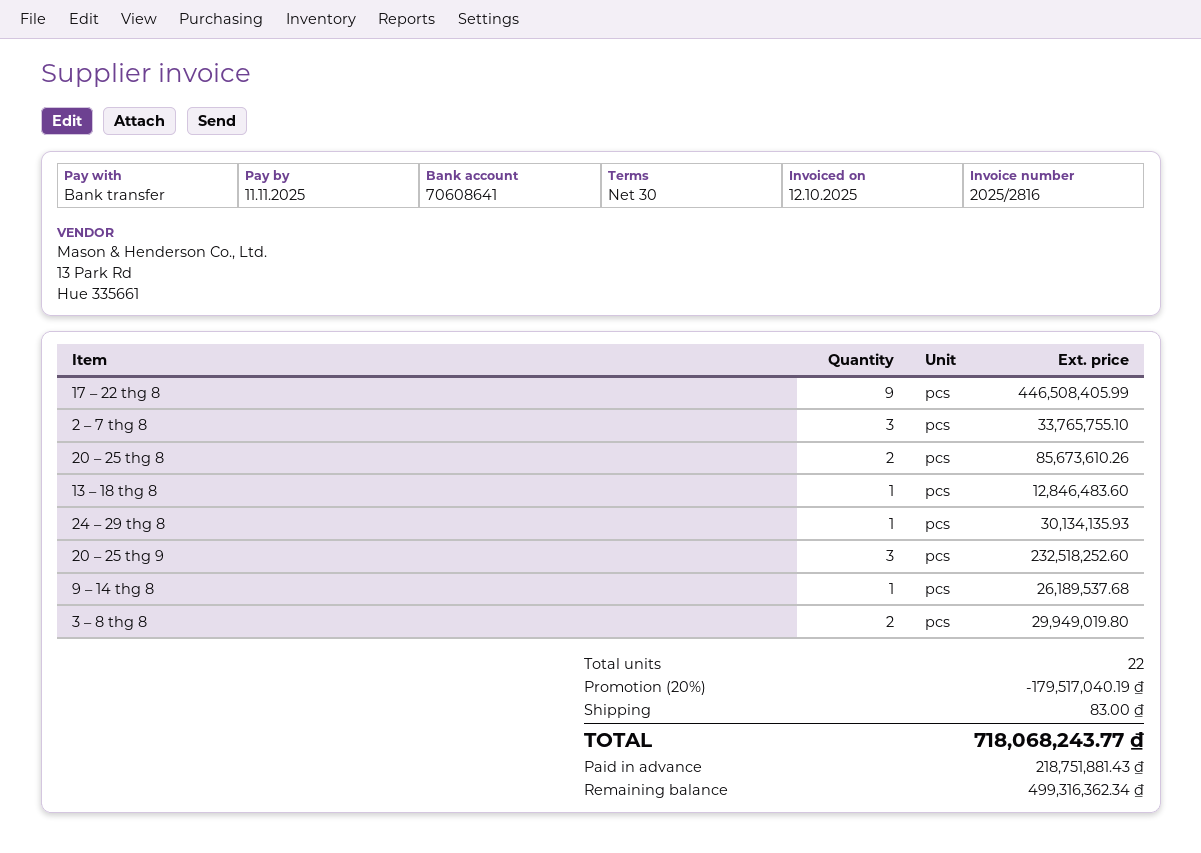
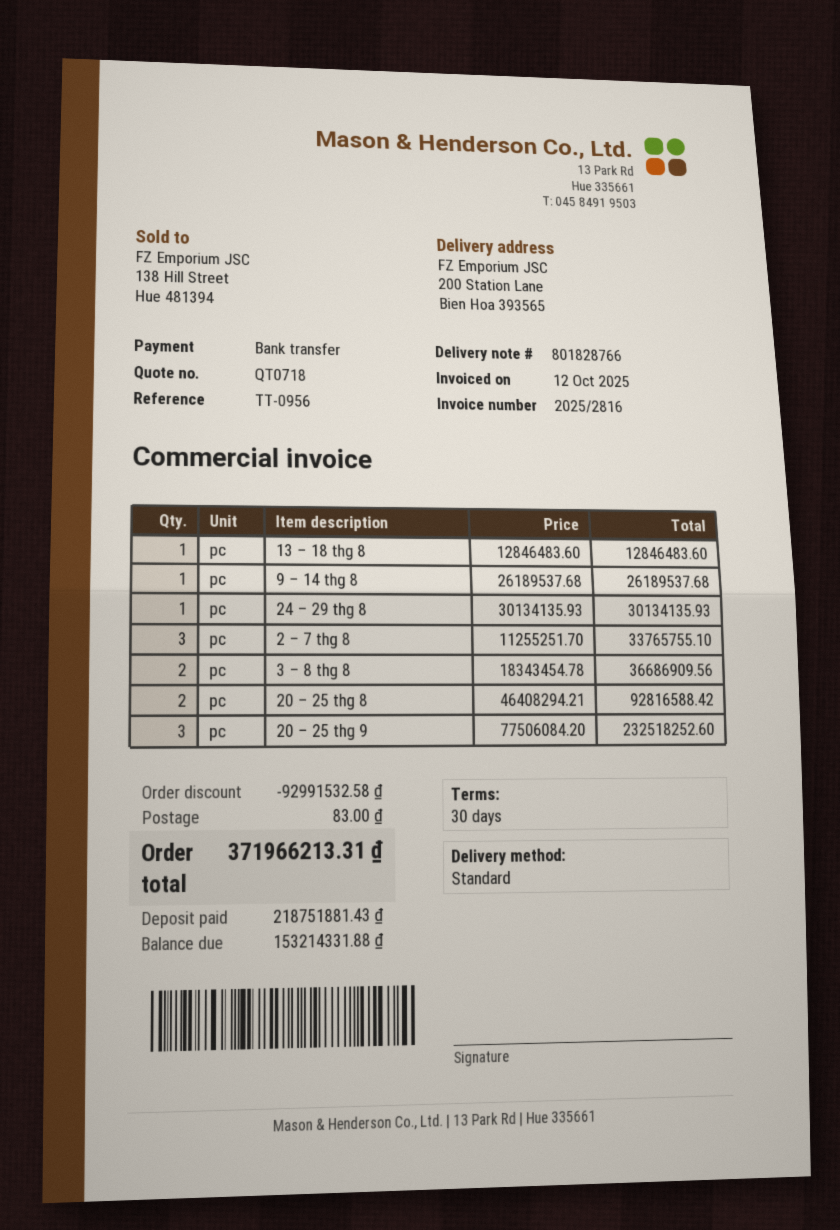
17 – 22 thg 8: 9 for 446508405.99 -> none
20 – 25 thg 8: 2 for 85673610.26 -> 2 for 92816588.42
3 – 8 thg 8: 2 for 29949019.80 -> 2 for 36686909.56
discount: 179517040.19 -> 92991532.58
total: 718068243.77 -> 371966213.31
balance: 499316362.34 -> 153214331.88

